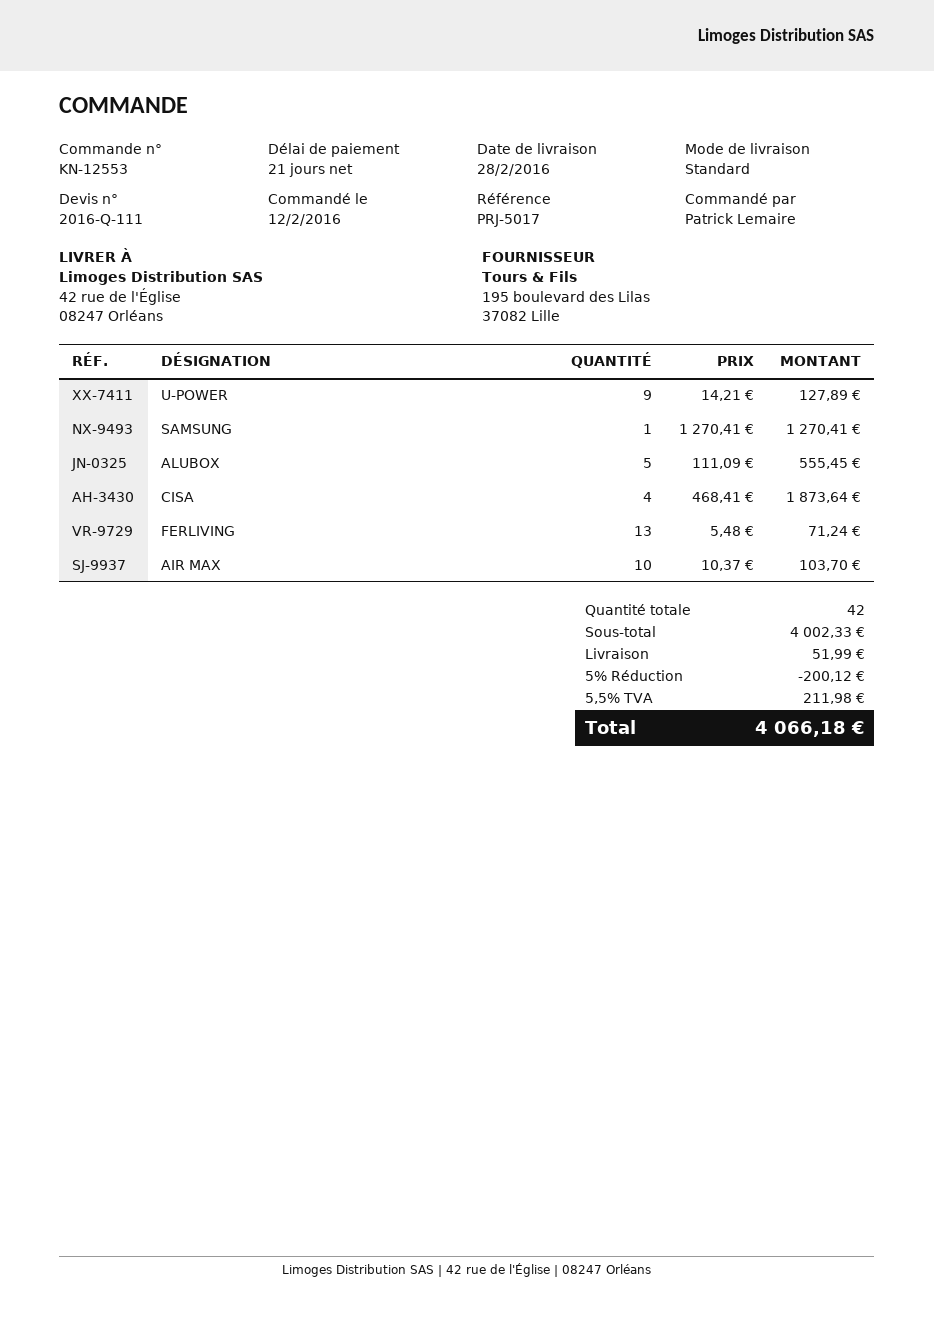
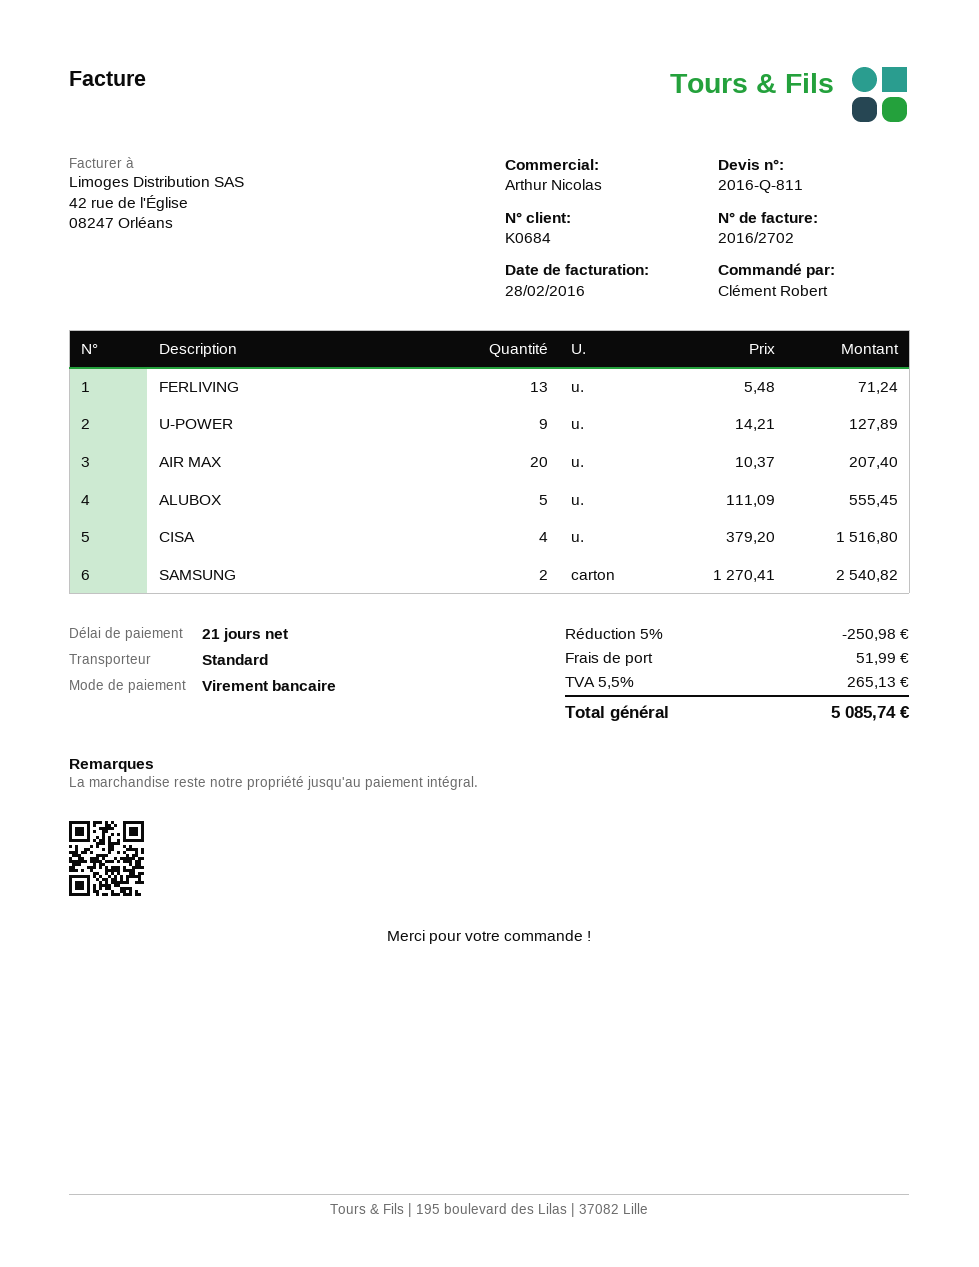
quote number: 2016-Q-111 -> 2016-Q-811
ordered by: Patrick Lemaire -> Clément Robert
SAMSUNG: 1 x 1270.41 = 1270.41 -> 2 x 1270.41 = 2540.82
CISA: 4 x 468.41 = 1873.64 -> 4 x 379.20 = 1516.80
AIR MAX: 10 x 10.37 = 103.70 -> 20 x 10.37 = 207.40
discount: 5% = 200.12 -> 5% = 250.98
tax: 5.5% = 211.98 -> 5.5% = 265.13
total: 4066.18 -> 5085.74

